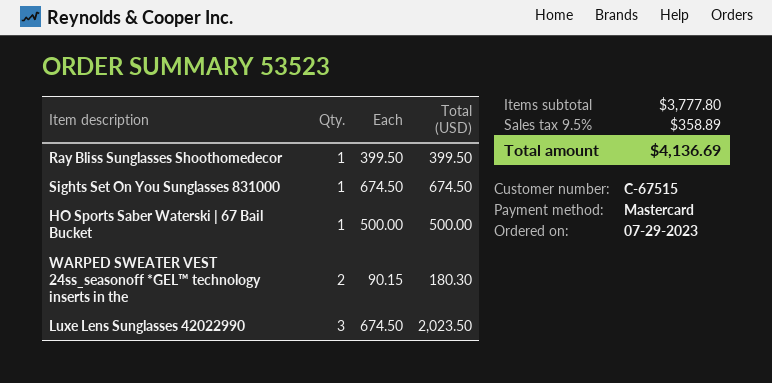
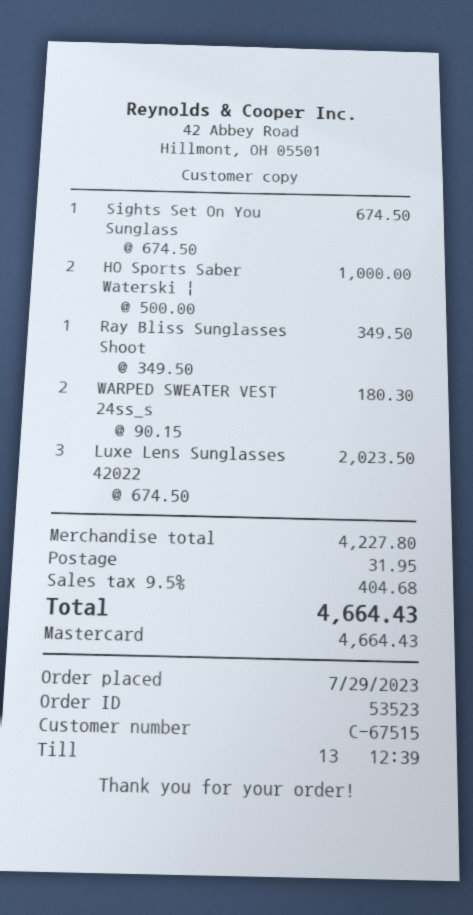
Ray Bliss Sunglasses Shoothomedecor: 1 x 399.50 = 399.50 -> 1 x 349.50 = 349.50
HO Sports Saber Waterski | 67 Bail Bucket: 1 x 500.00 = 500.00 -> 2 x 500.00 = 1000.00
subtotal: 3777.80 -> 4227.80
shipping: none -> 31.95
tax: 9.5% = 358.89 -> 9.5% = 404.68
total: 4136.69 -> 4664.43

